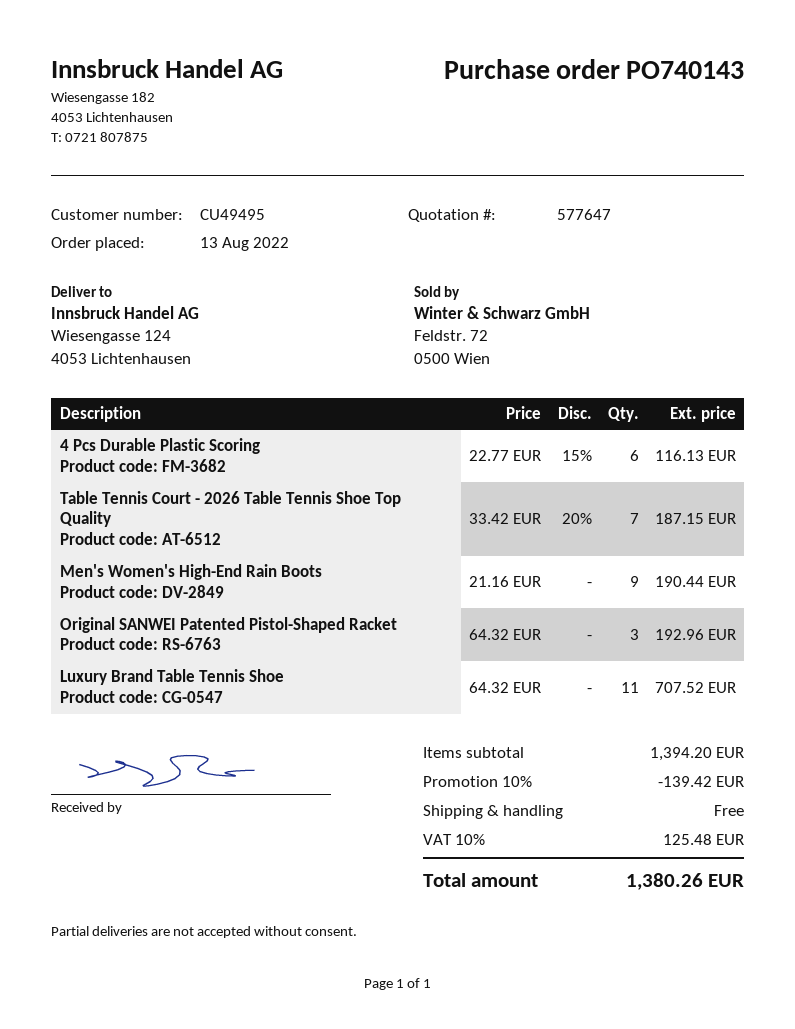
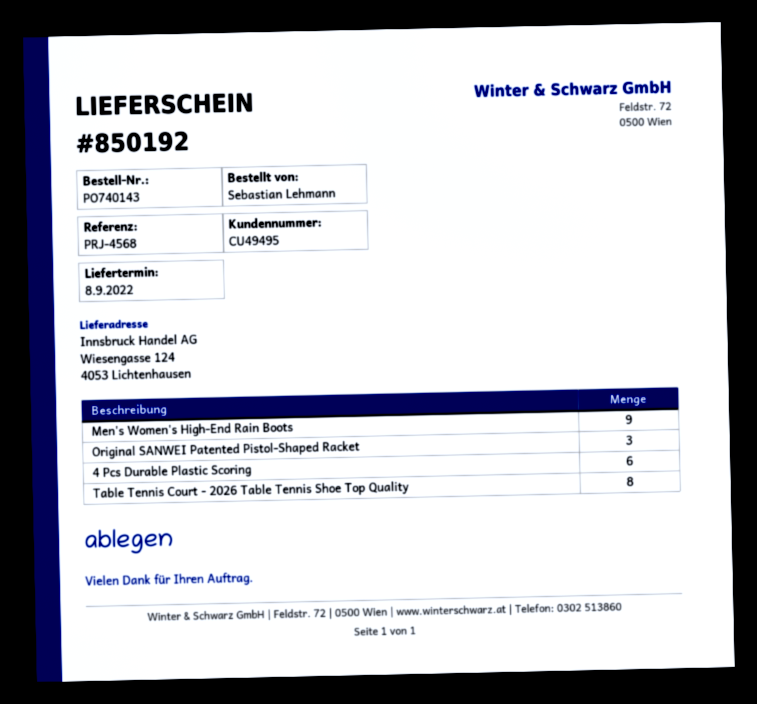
Table Tennis Court - 2026 Table Tennis Shoe Top Quality: 7 -> 8
Luxury Brand Table Tennis Shoe: 11 -> none

